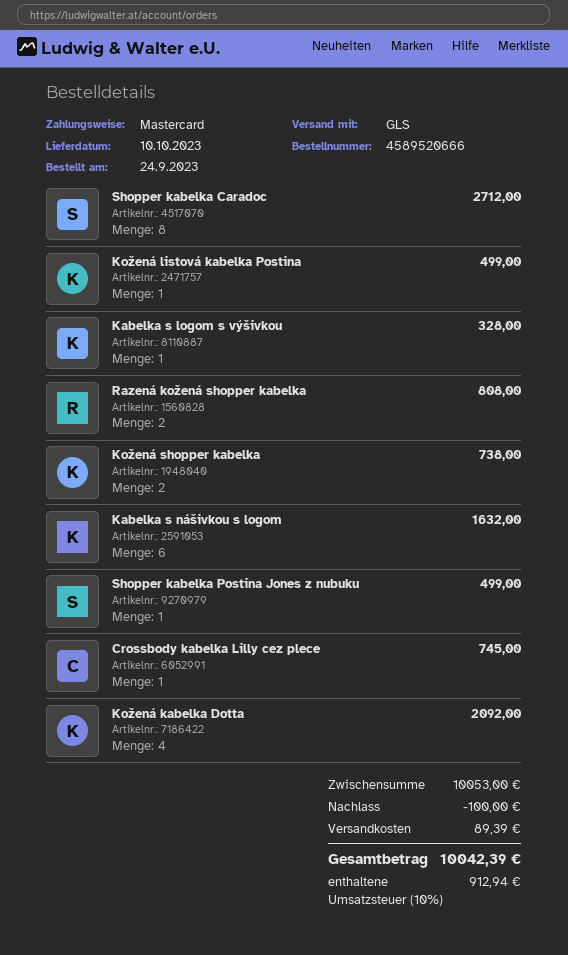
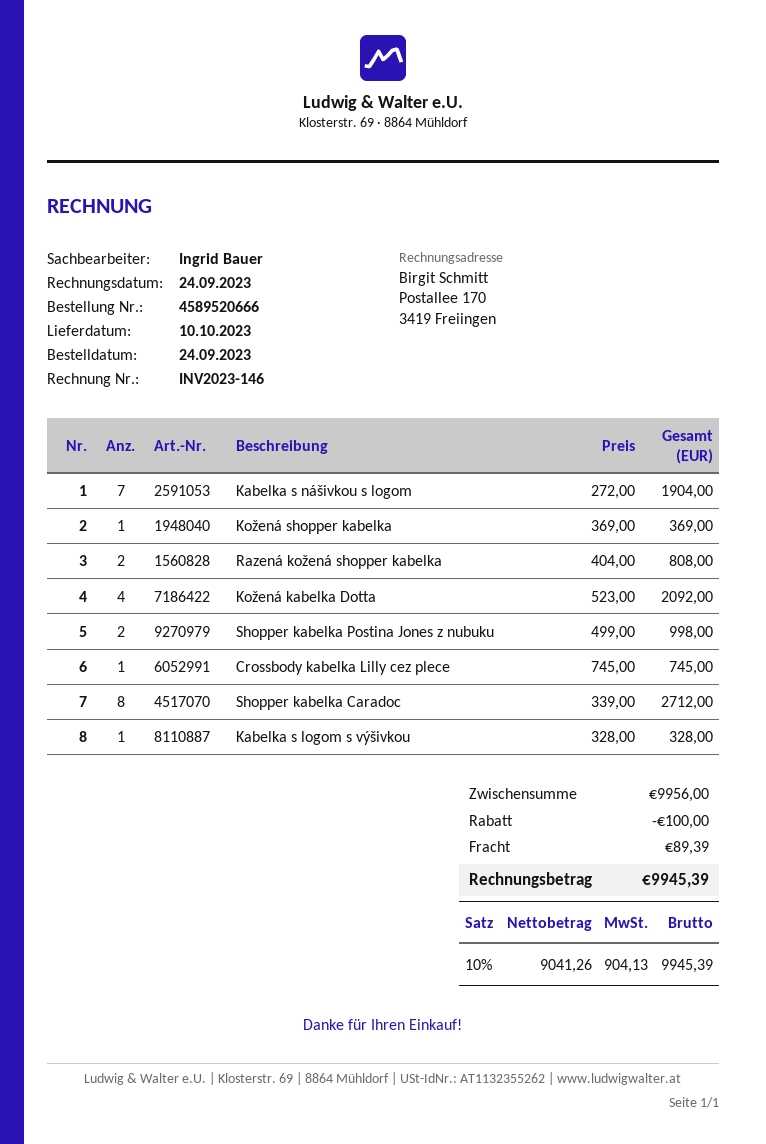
Kožená listová kabelka Postina: 1 for 499.00 -> none
Kožená shopper kabelka: 2 for 738.00 -> 1 for 369.00
Kabelka s nášivkou s logom: 6 for 1632.00 -> 7 for 1904.00
Shopper kabelka Postina Jones z nubuku: 1 for 499.00 -> 2 for 998.00
subtotal: 10053.00 -> 9956.00
tax: 10% = 912.94 -> 10% = 904.13
total: 10042.39 -> 9945.39

